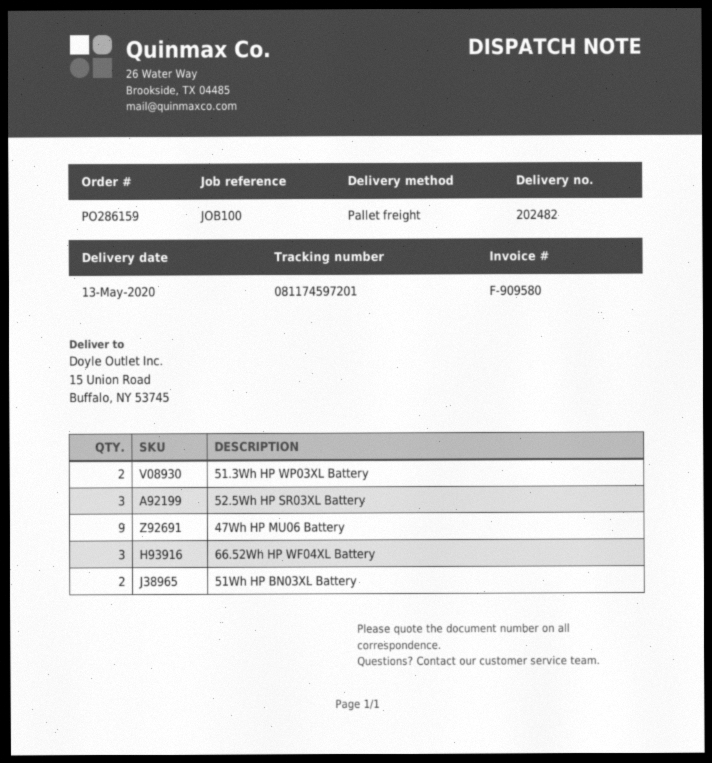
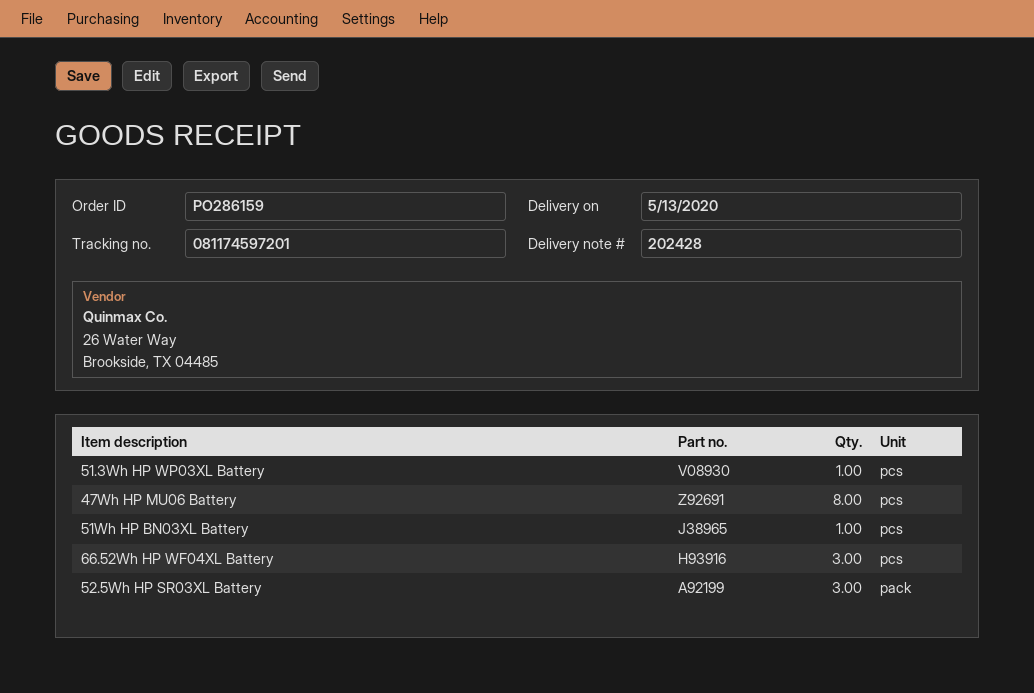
delivery note number: 202482 -> 202428
51.3Wh HP WP03XL Battery: 2 -> 1
47Wh HP MU06 Battery: 9 -> 8
51Wh HP BN03XL Battery: 2 -> 1

